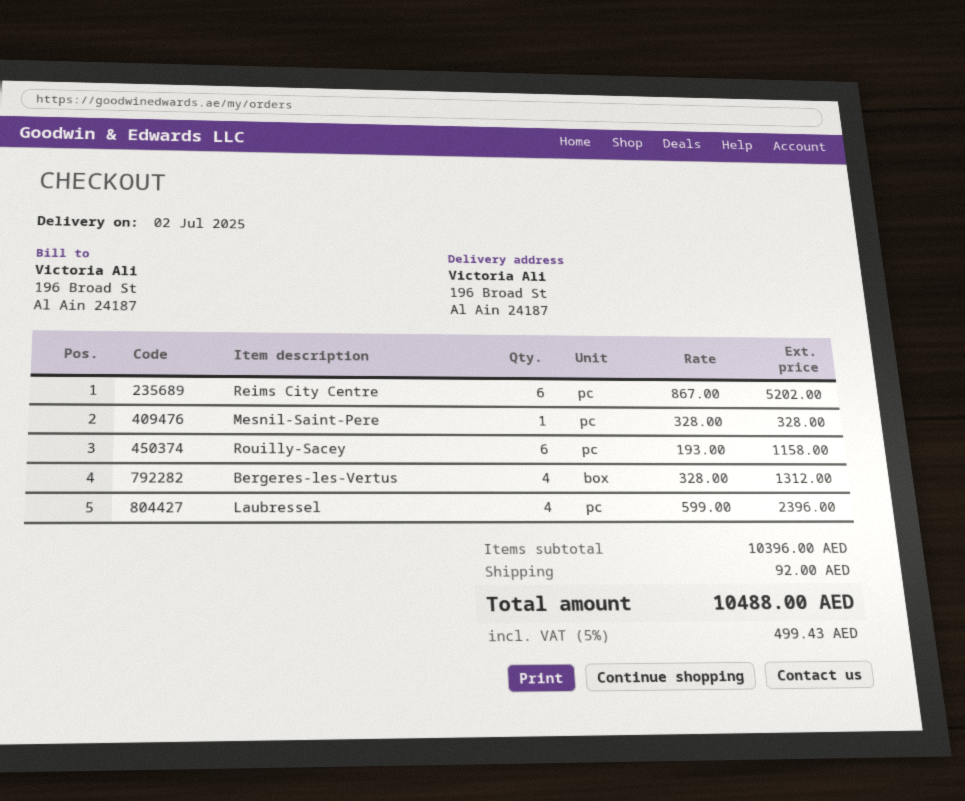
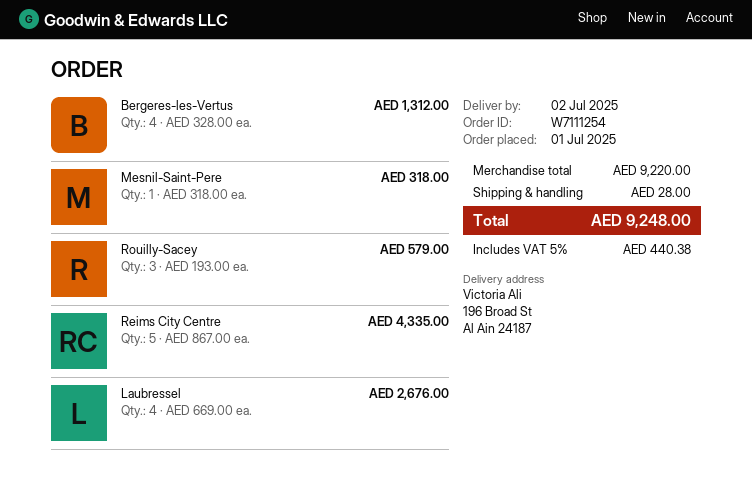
Reims City Centre: 6 x 867.00 = 5202.00 -> 5 x 867.00 = 4335.00
Mesnil-Saint-Pere: 1 x 328.00 = 328.00 -> 1 x 318.00 = 318.00
Rouilly-Sacey: 6 x 193.00 = 1158.00 -> 3 x 193.00 = 579.00
Laubressel: 4 x 599.00 = 2396.00 -> 4 x 669.00 = 2676.00
subtotal: 10396.00 -> 9220.00
shipping: 92.00 -> 28.00
tax: 5% = 499.43 -> 5% = 440.38
total: 10488.00 -> 9248.00

